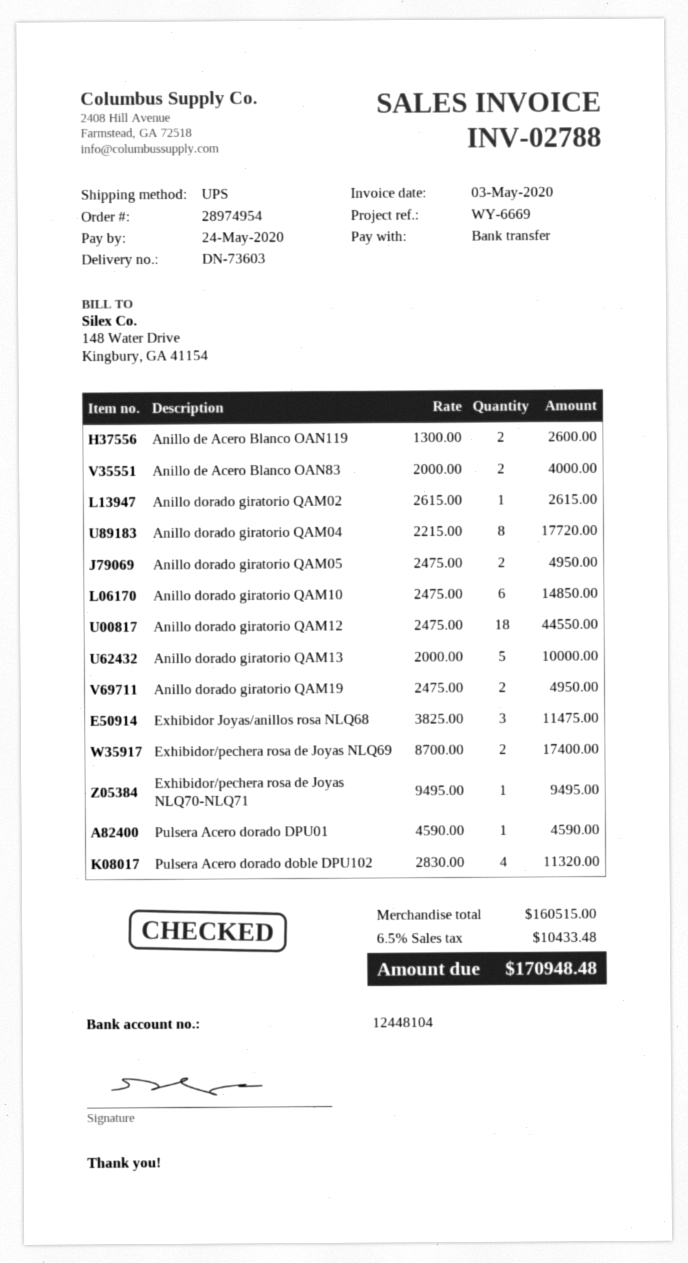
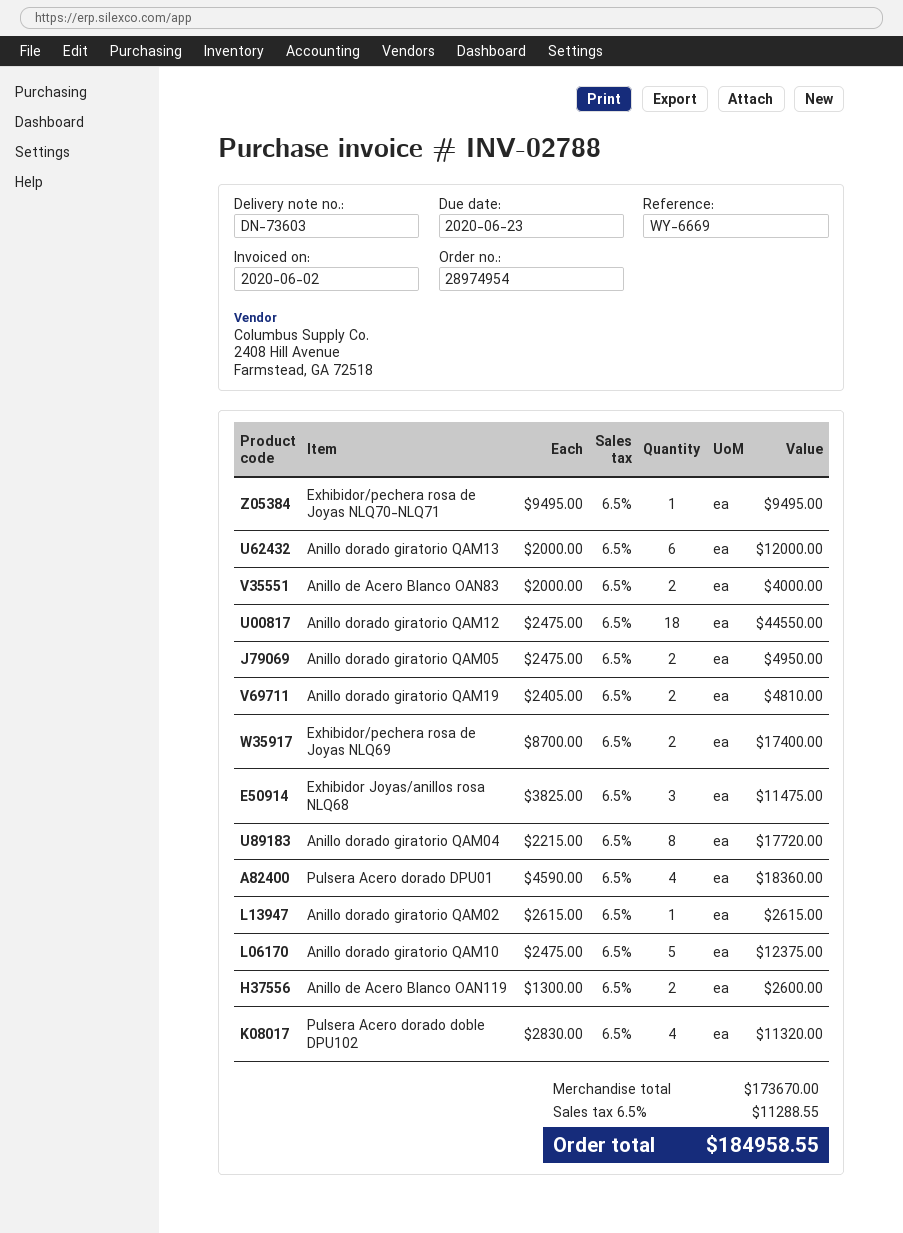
invoice date: 2020-05-03 -> 2020-06-02
due date: 2020-05-24 -> 2020-06-23
Anillo dorado giratorio QAM10: 6 x 2475.00 = 14850.00 -> 5 x 2475.00 = 12375.00
Anillo dorado giratorio QAM13: 5 x 2000.00 = 10000.00 -> 6 x 2000.00 = 12000.00
Anillo dorado giratorio QAM19: 2 x 2475.00 = 4950.00 -> 2 x 2405.00 = 4810.00
Pulsera Acero dorado DPU01: 1 x 4590.00 = 4590.00 -> 4 x 4590.00 = 18360.00
subtotal: 160515.00 -> 173670.00
tax: 6.5% = 10433.48 -> 6.5% = 11288.55
total: 170948.48 -> 184958.55

